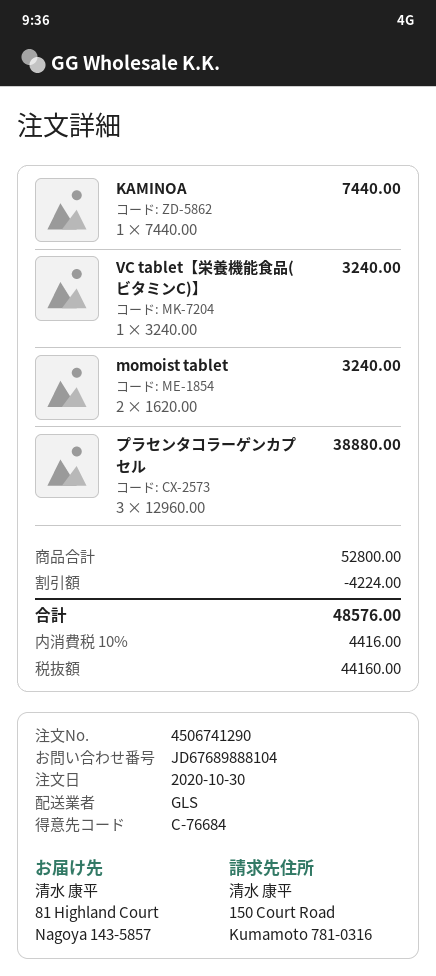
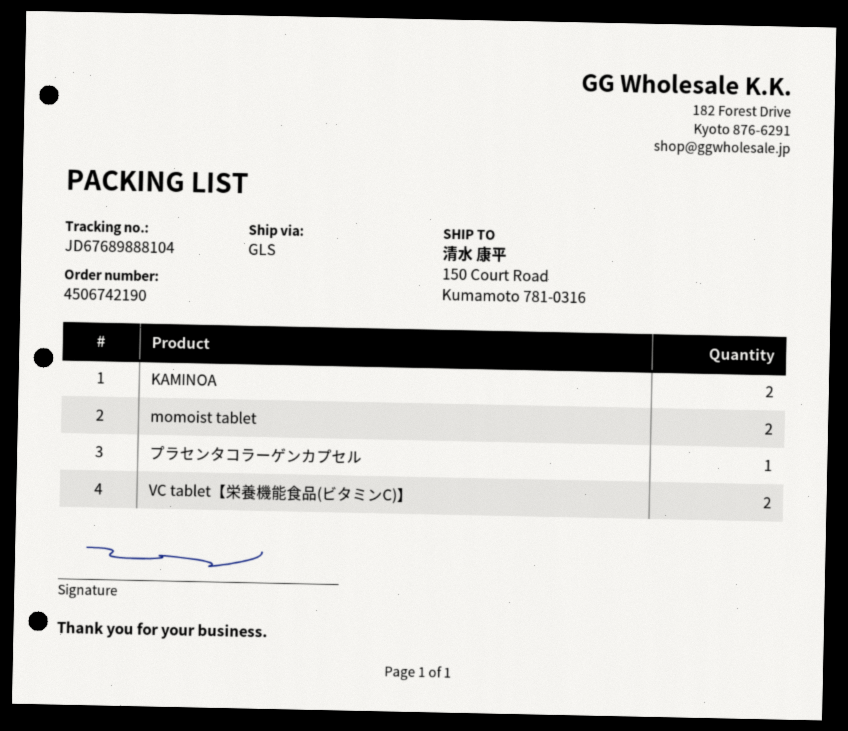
order number: 4506741290 -> 4506742190
ship to: 81 Highland Court, Nagoya 143-5857 -> 150 Court Road, Kumamoto 781-0316
KAMINOA: 1 -> 2
VC tablet【栄養機能食品(ビタミンC)】: 1 -> 2
プラセンタコラーゲンカプセル: 3 -> 1

